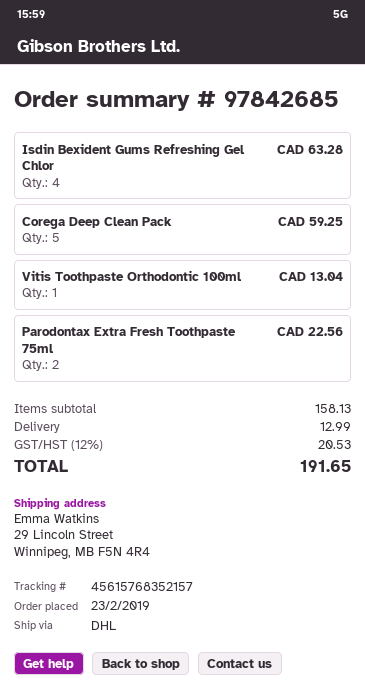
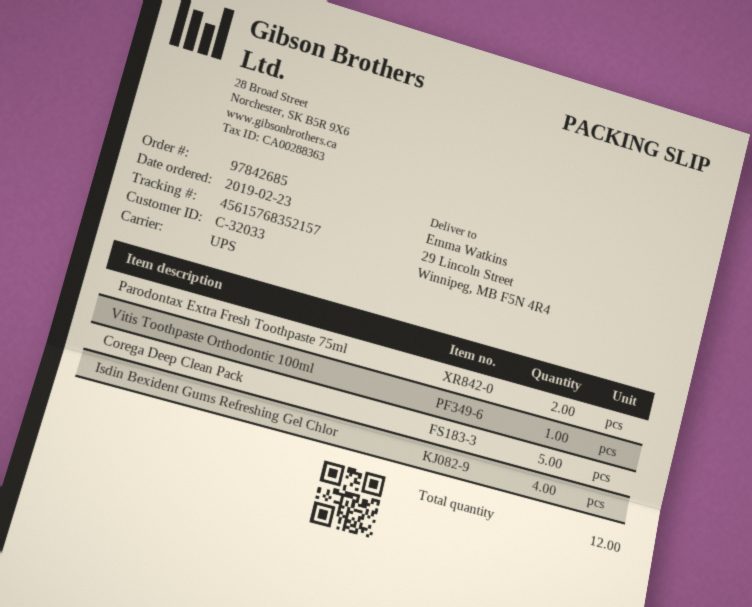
shipping method: DHL -> UPS

